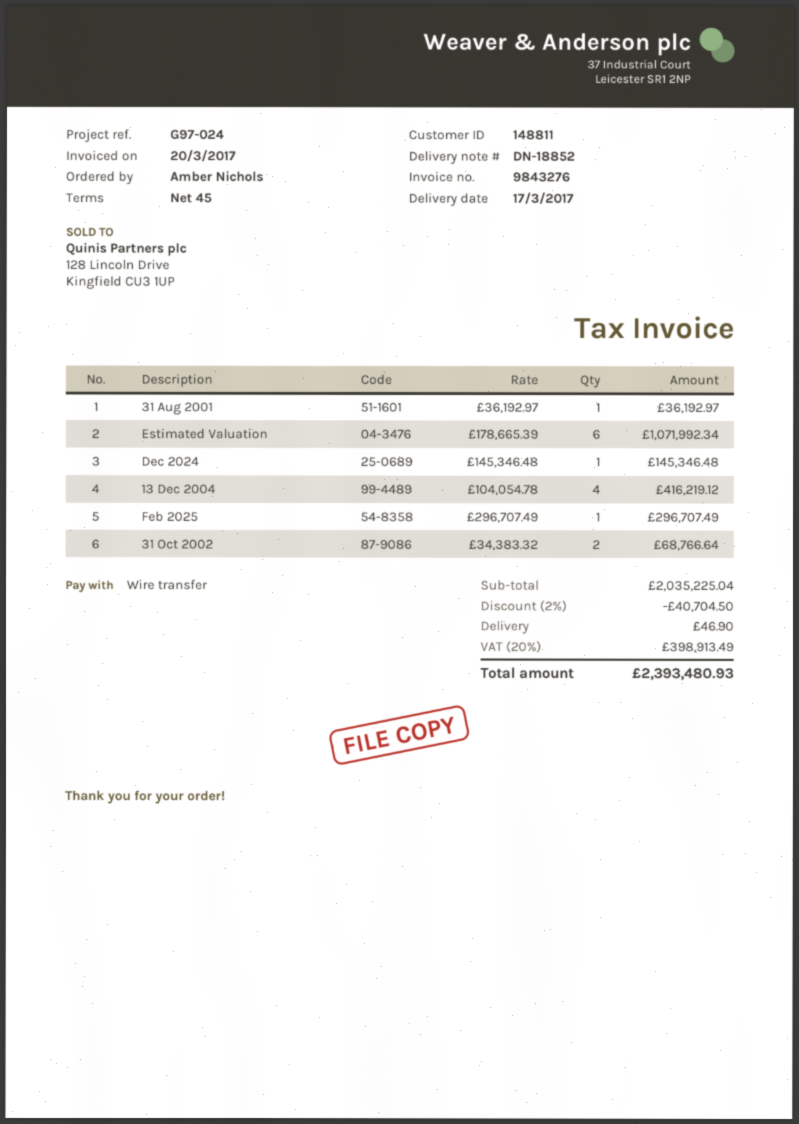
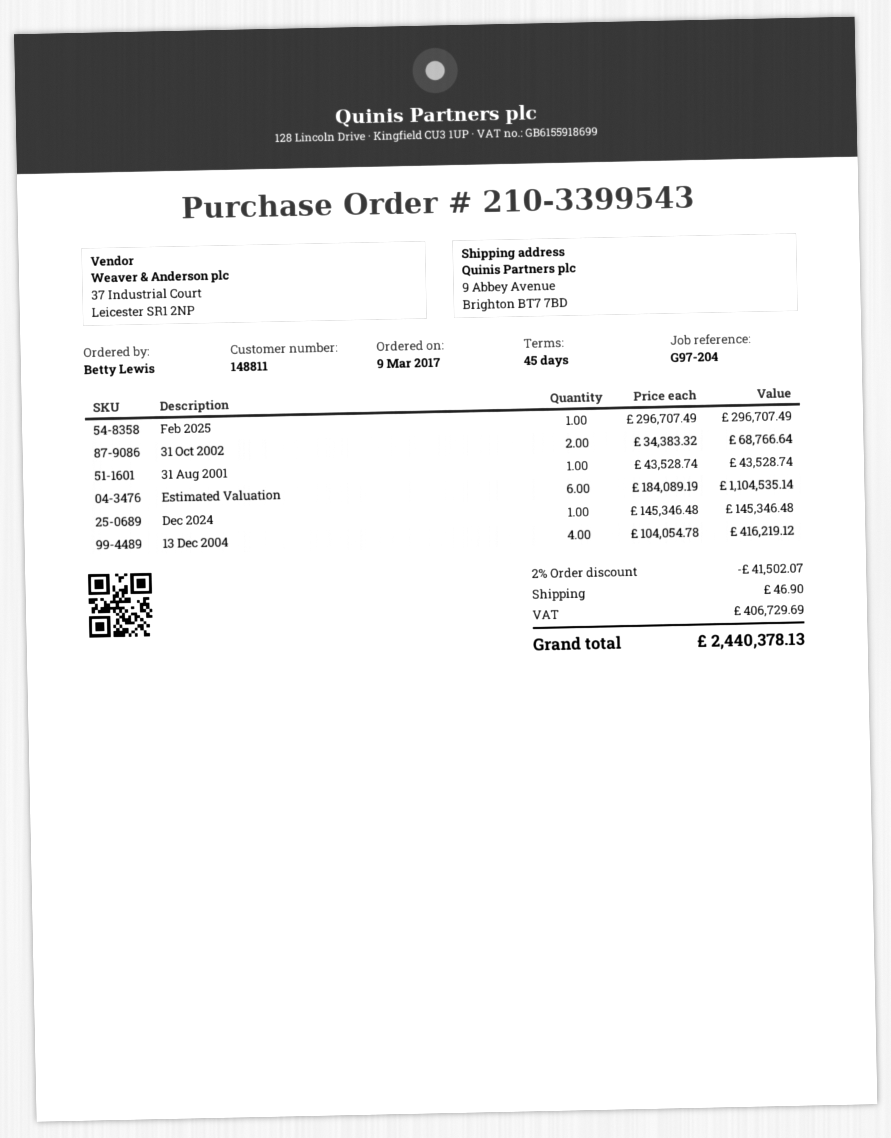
reference: G97-024 -> G97-204
ordered by: Amber Nichols -> Betty Lewis
31 Aug 2001: 1 x 36192.97 = 36192.97 -> 1 x 43528.74 = 43528.74
Estimated Valuation: 6 x 178665.39 = 1071992.34 -> 6 x 184089.19 = 1104535.14
discount: 2% = 40704.50 -> 2% = 41502.07
tax: 398913.49 -> 406729.69
total: 2393480.93 -> 2440378.13

